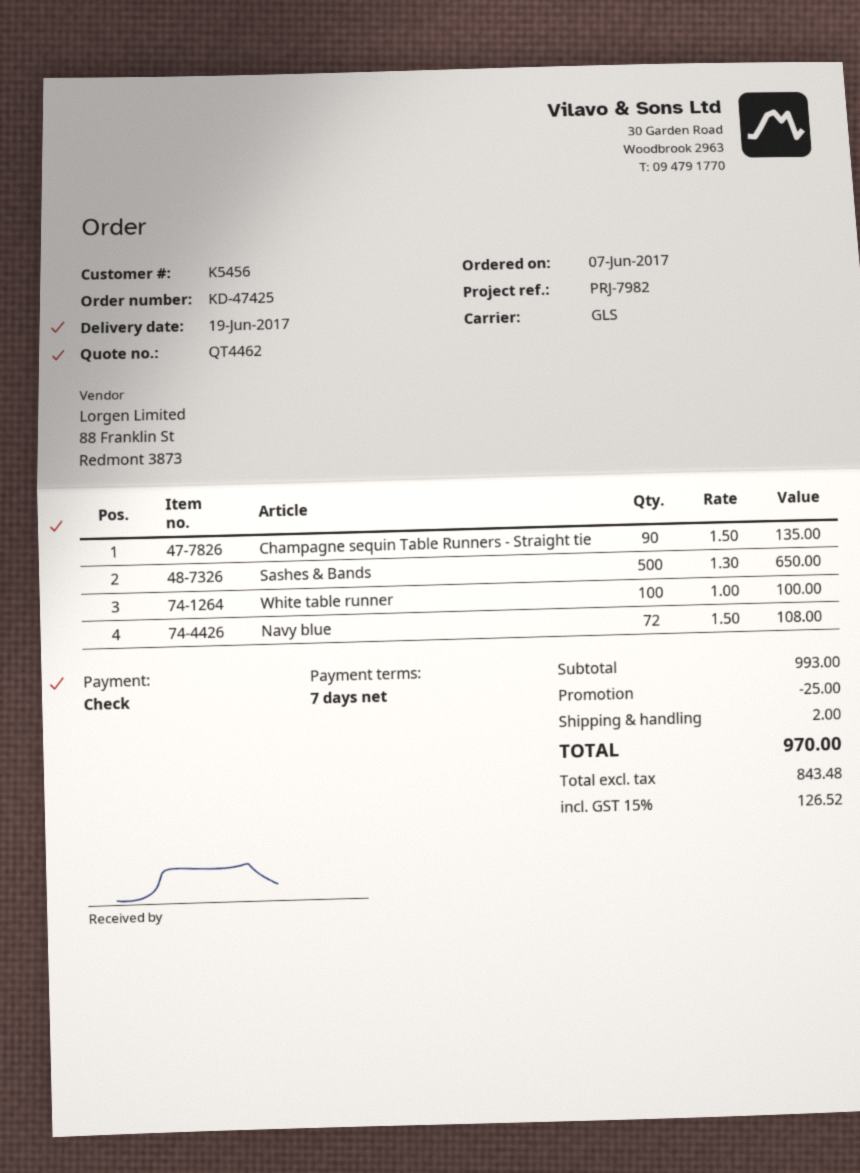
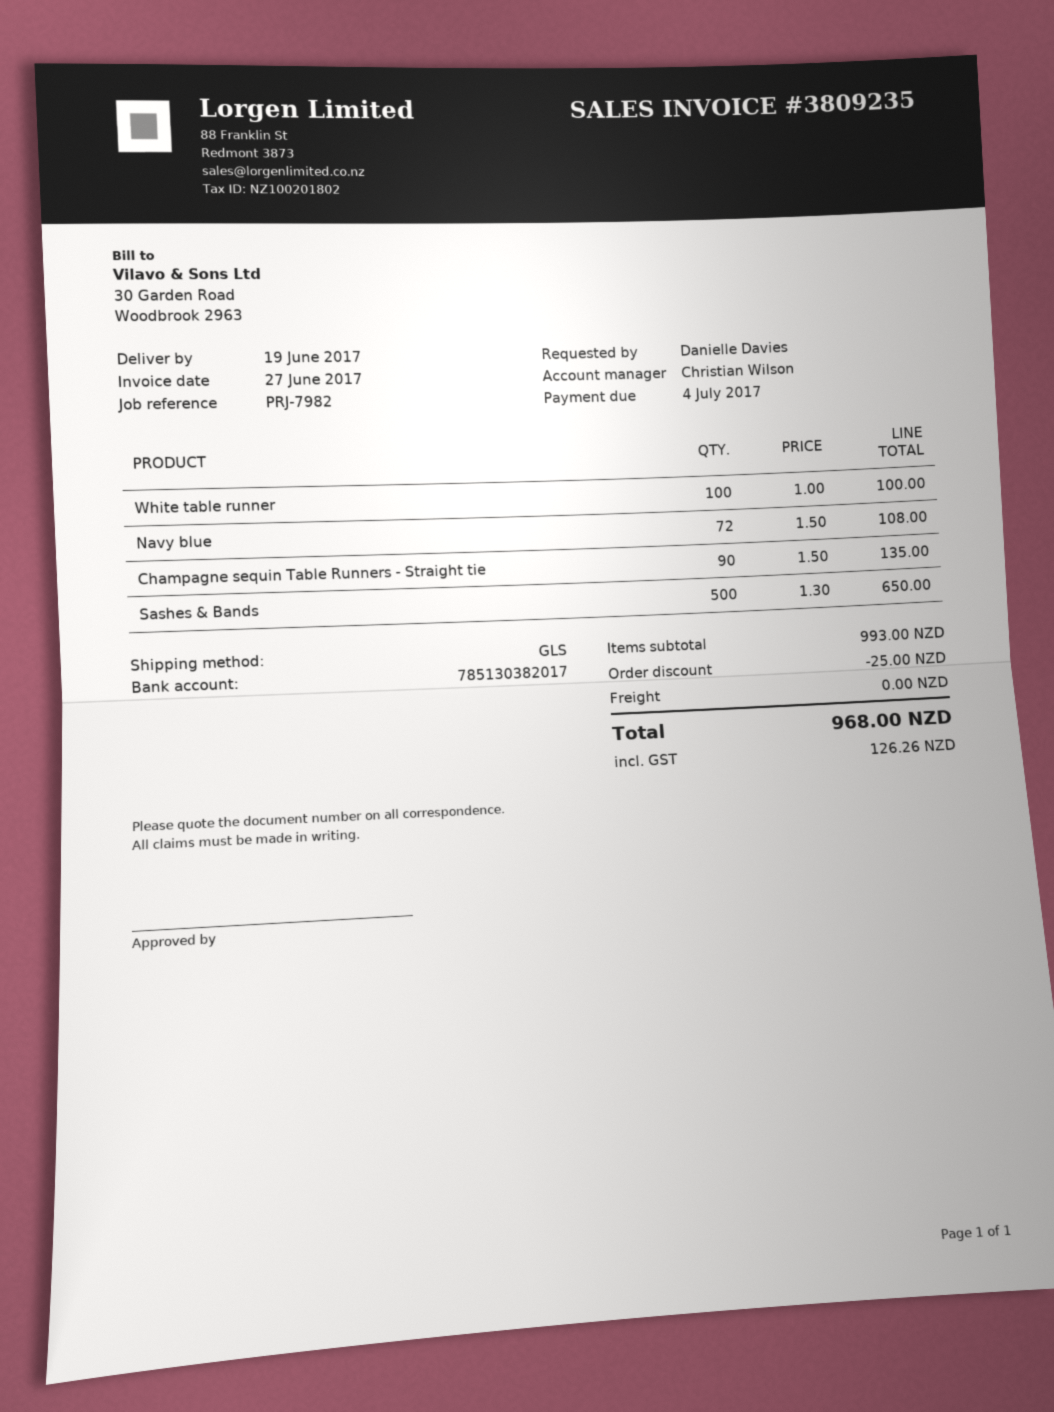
shipping: 2.00 -> 0.00
tax: 126.52 -> 126.26
total: 970.00 -> 968.00

